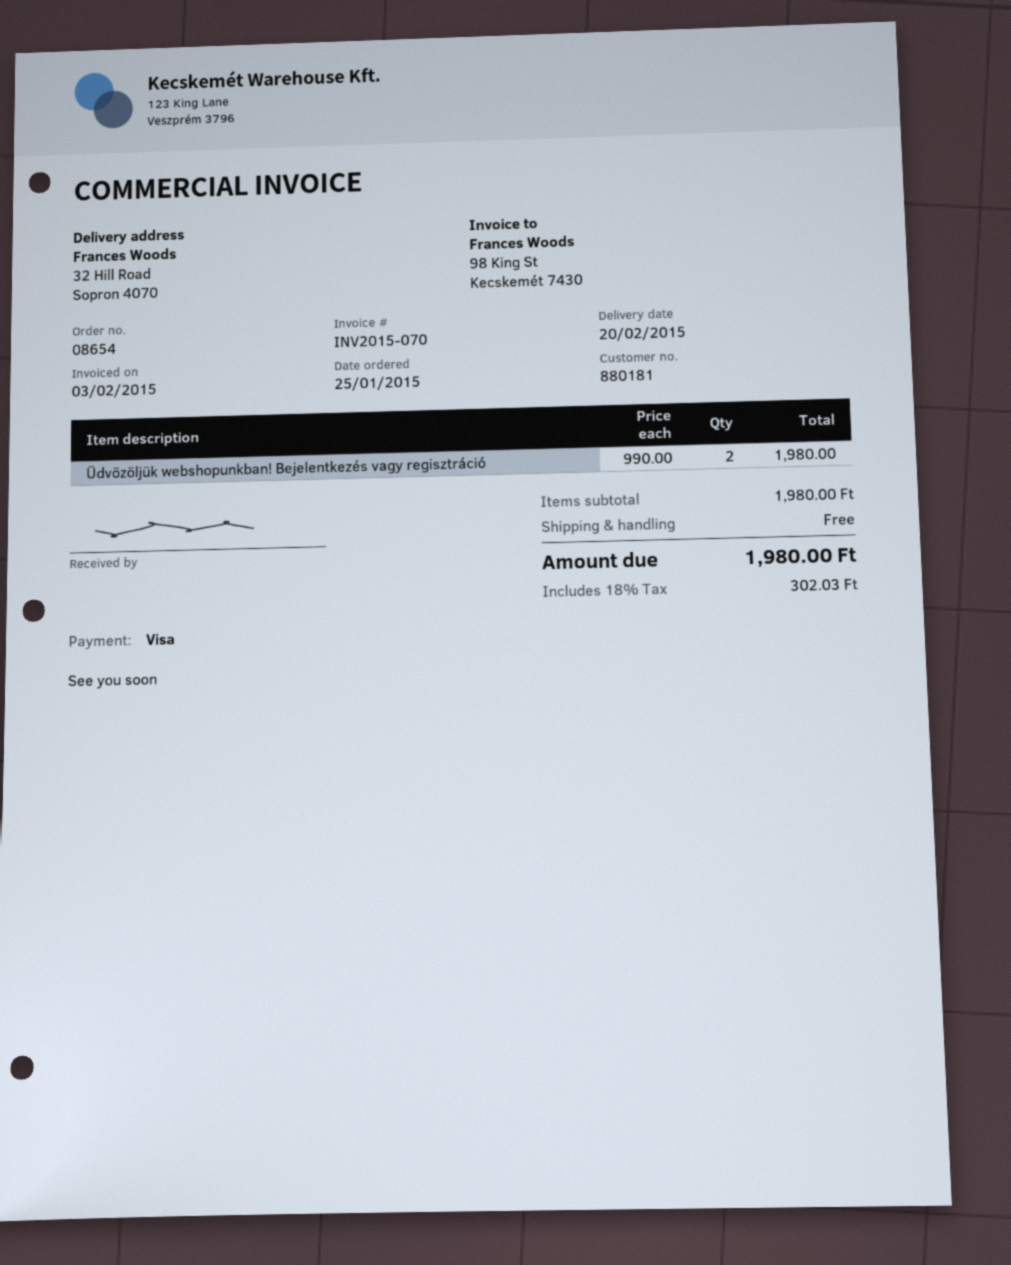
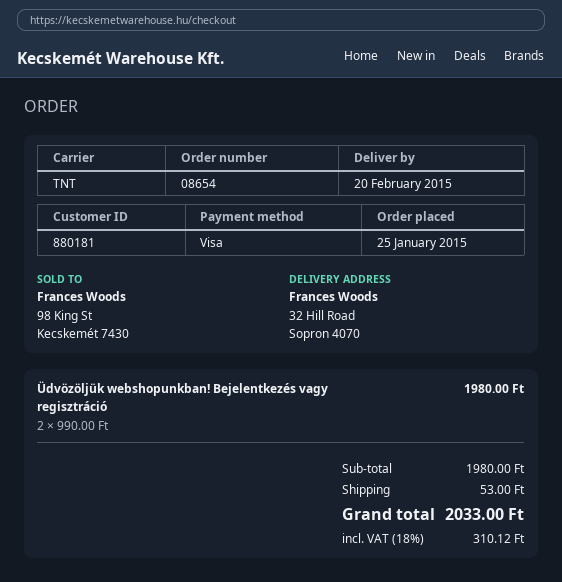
shipping: 0.00 -> 53.00
tax: 18% = 302.03 -> 18% = 310.12
total: 1980.00 -> 2033.00

